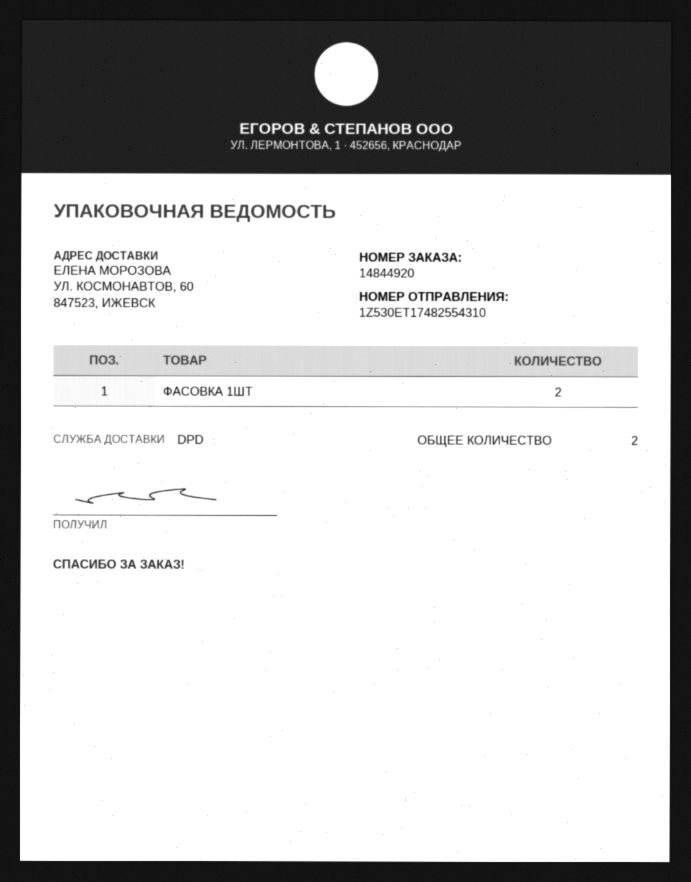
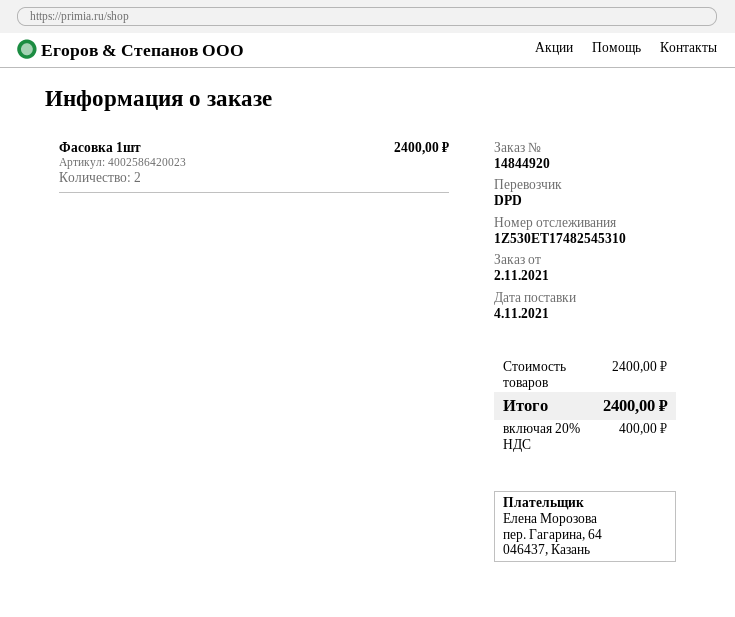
tracking number: 1Z530ET17482554310 -> 1Z530ET17482545310

